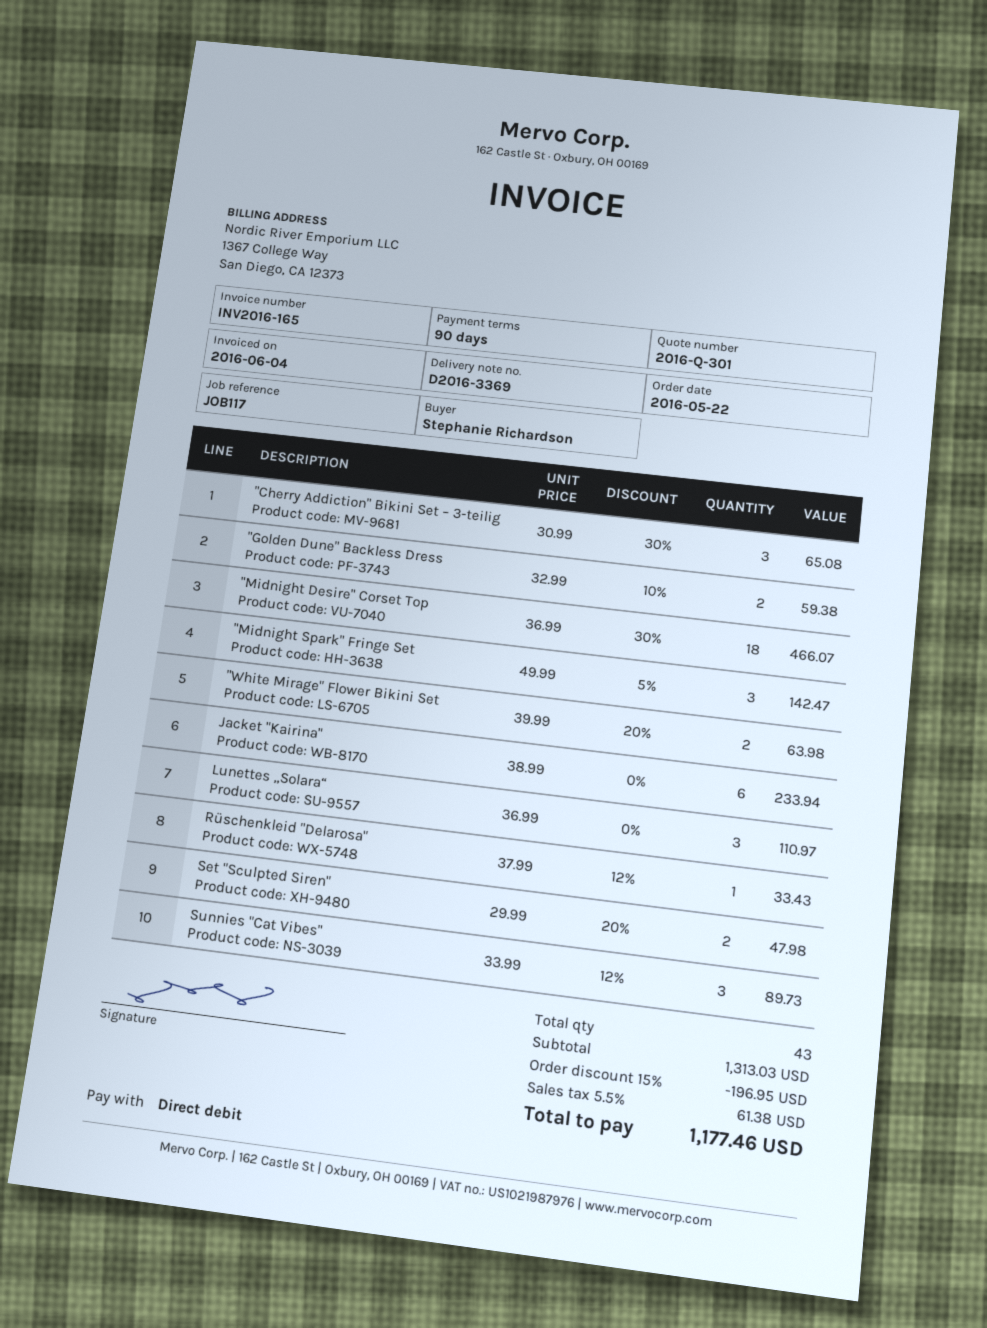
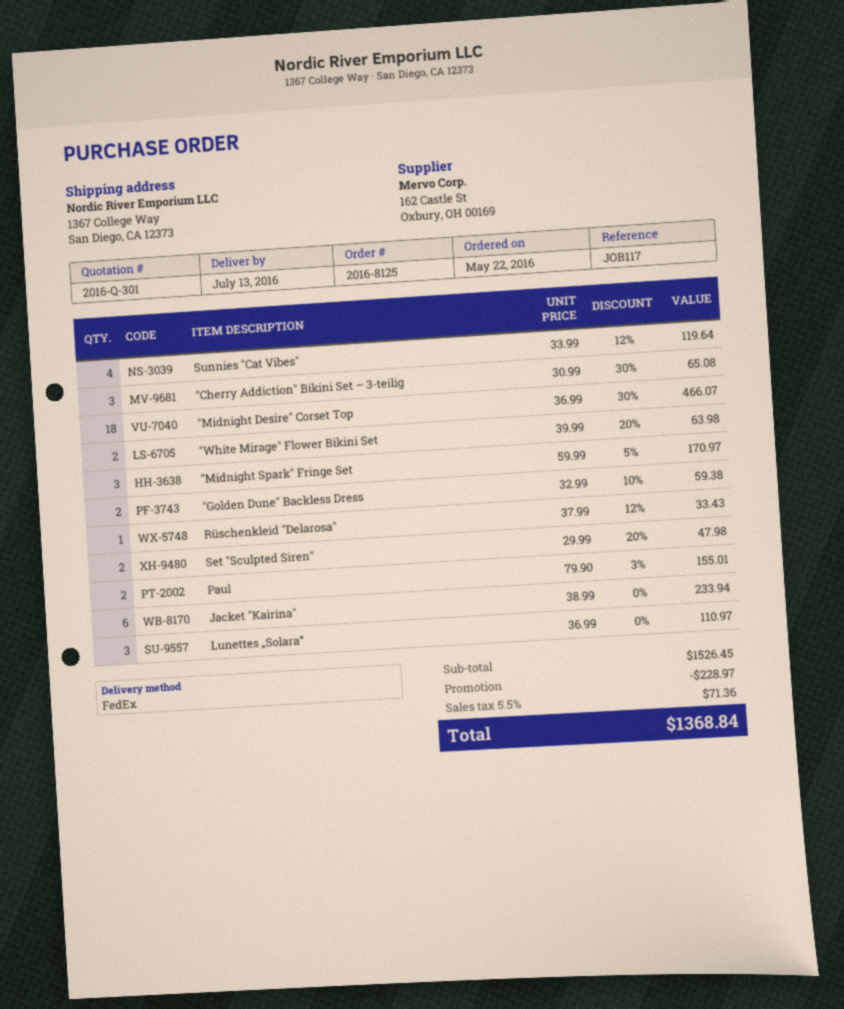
"Midnight Spark" Fringe Set: 3 x 49.99 - 5% = 142.47 -> 3 x 59.99 - 5% = 170.97
Sunnies "Cat Vibes": 3 x 33.99 - 12% = 89.73 -> 4 x 33.99 - 12% = 119.64
Paul: none -> 2 x 79.90 - 3% = 155.01
subtotal: 1313.03 -> 1526.45
discount: 196.95 -> 228.97
tax: 5.5% = 61.38 -> 5.5% = 71.36
total: 1177.46 -> 1368.84

